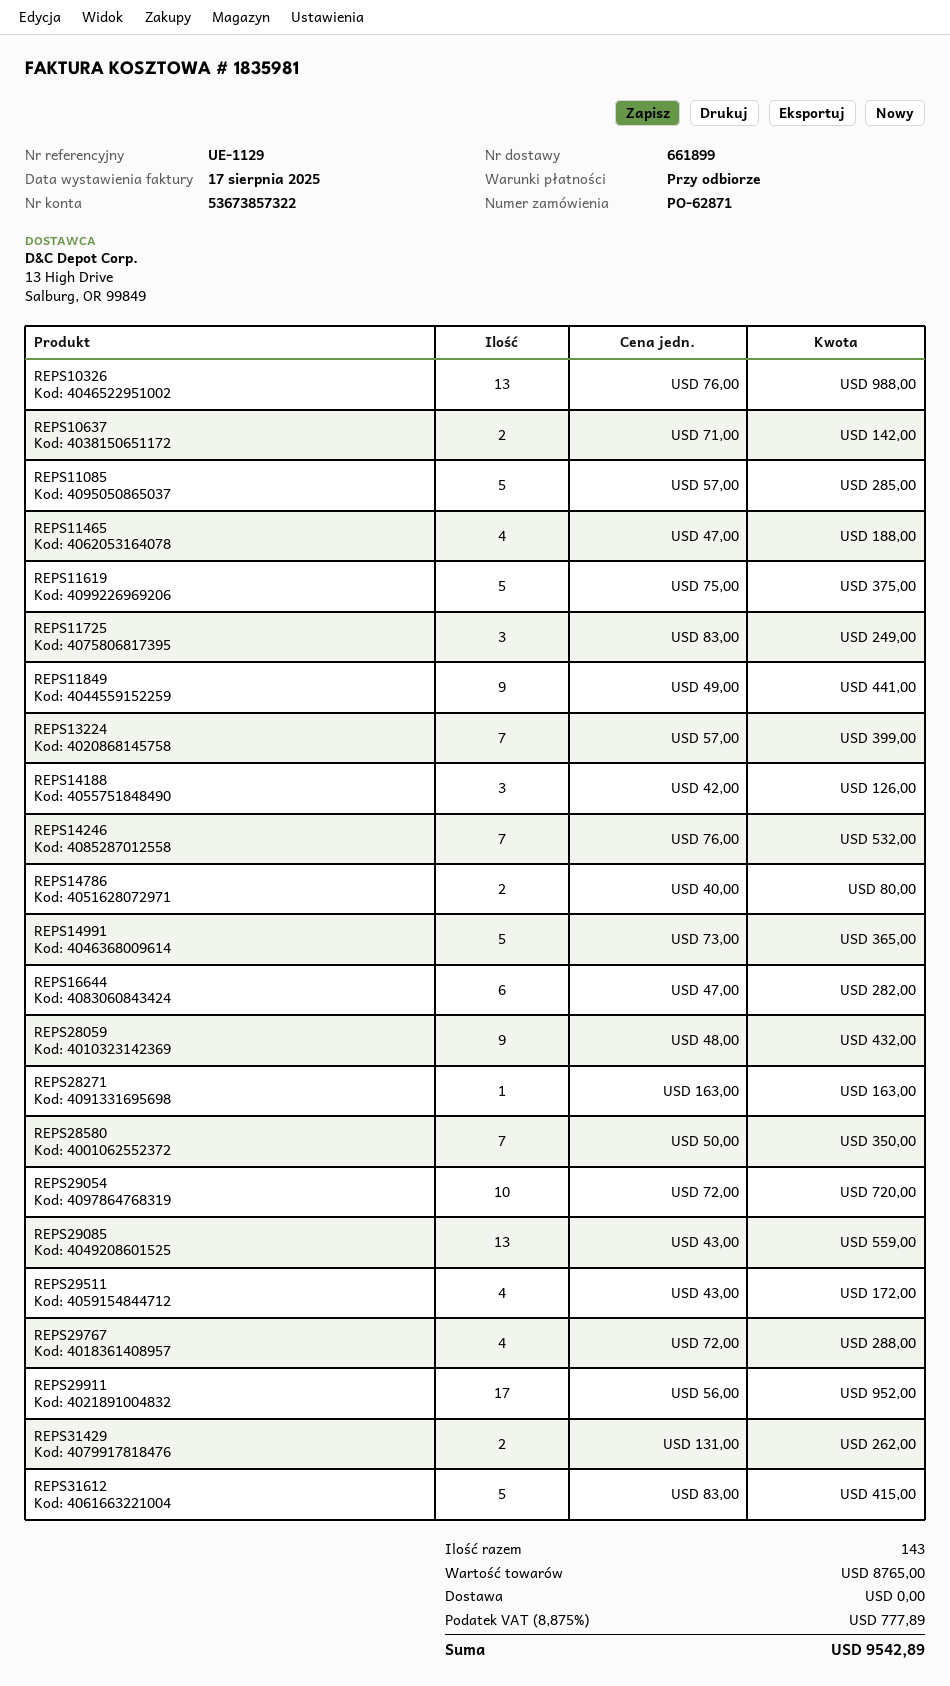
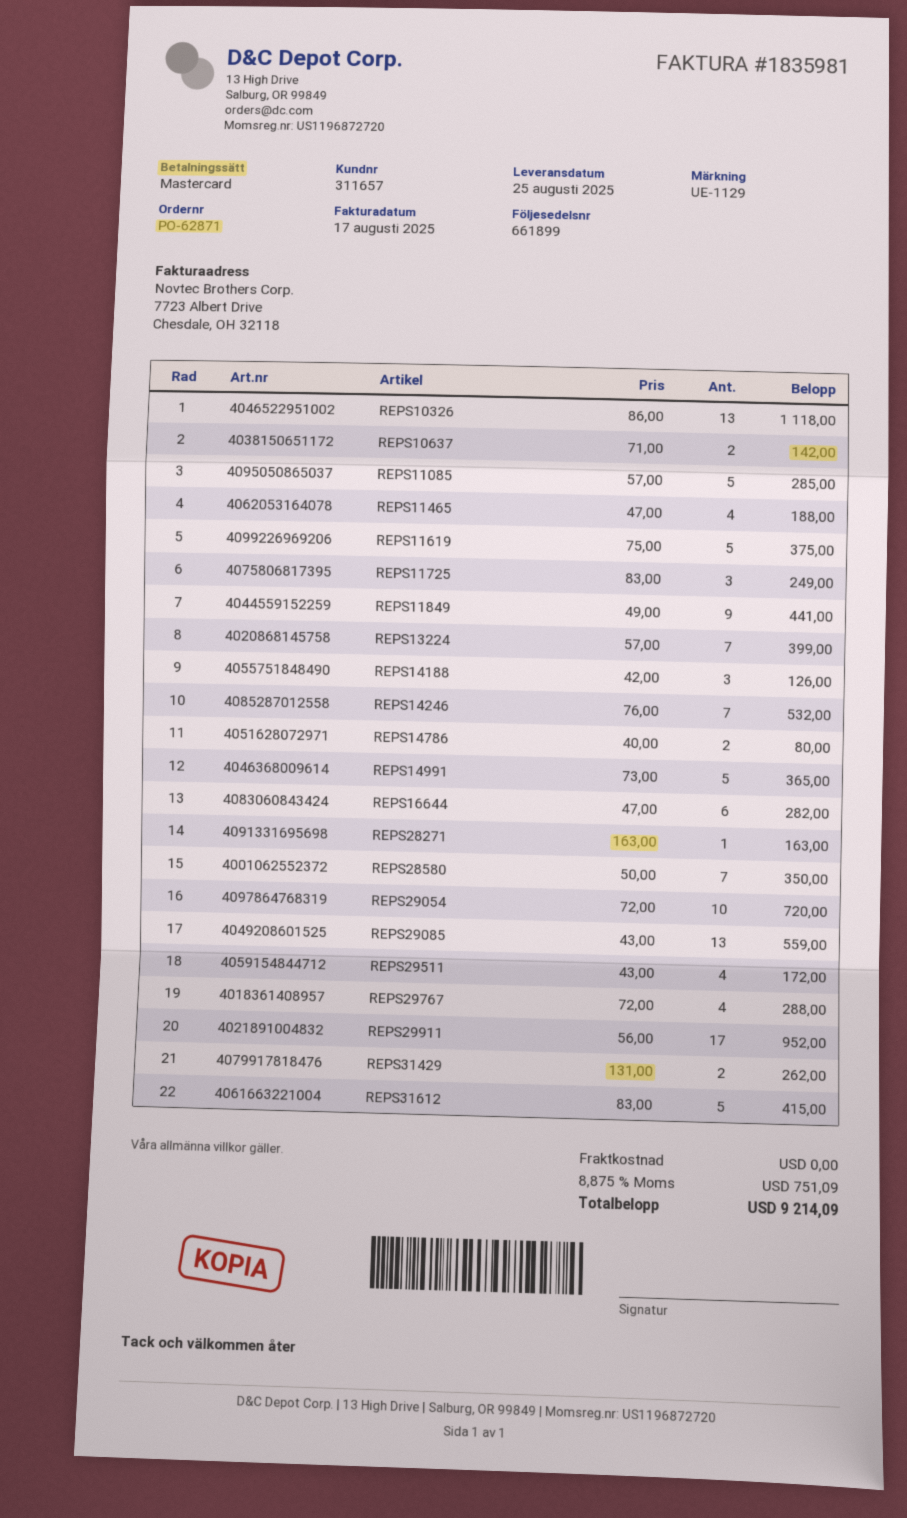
REPS10326: 13 x 76.00 = 988.00 -> 13 x 86.00 = 1118.00
REPS28059: 9 x 48.00 = 432.00 -> none
tax: 8.875% = 777.89 -> 8.875% = 751.09
total: 9542.89 -> 9214.09

